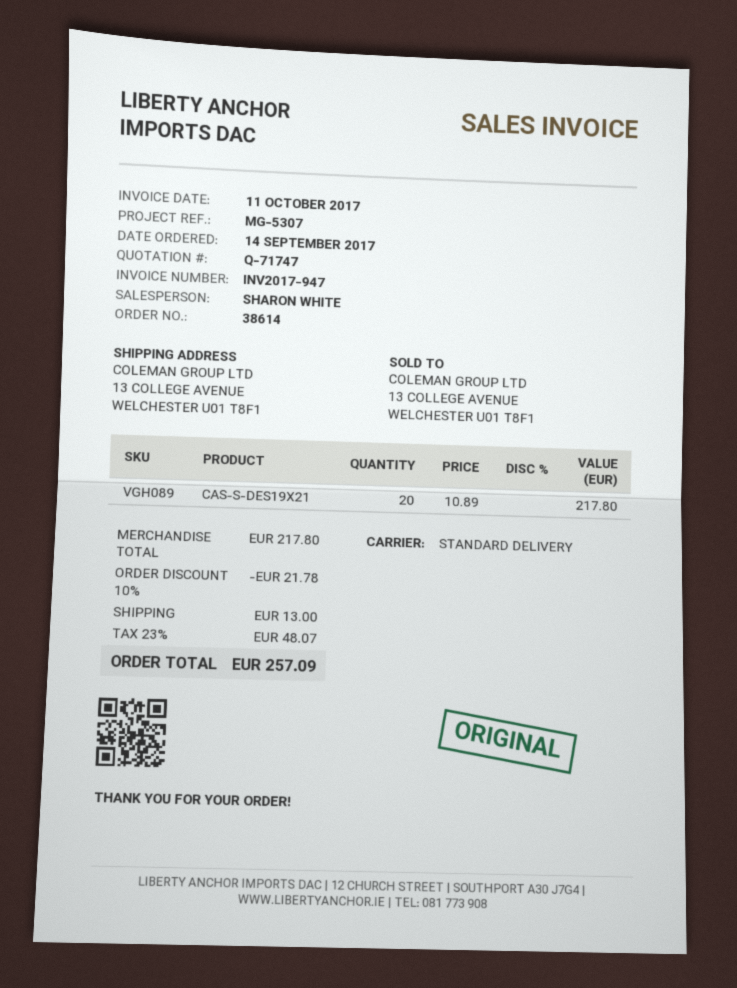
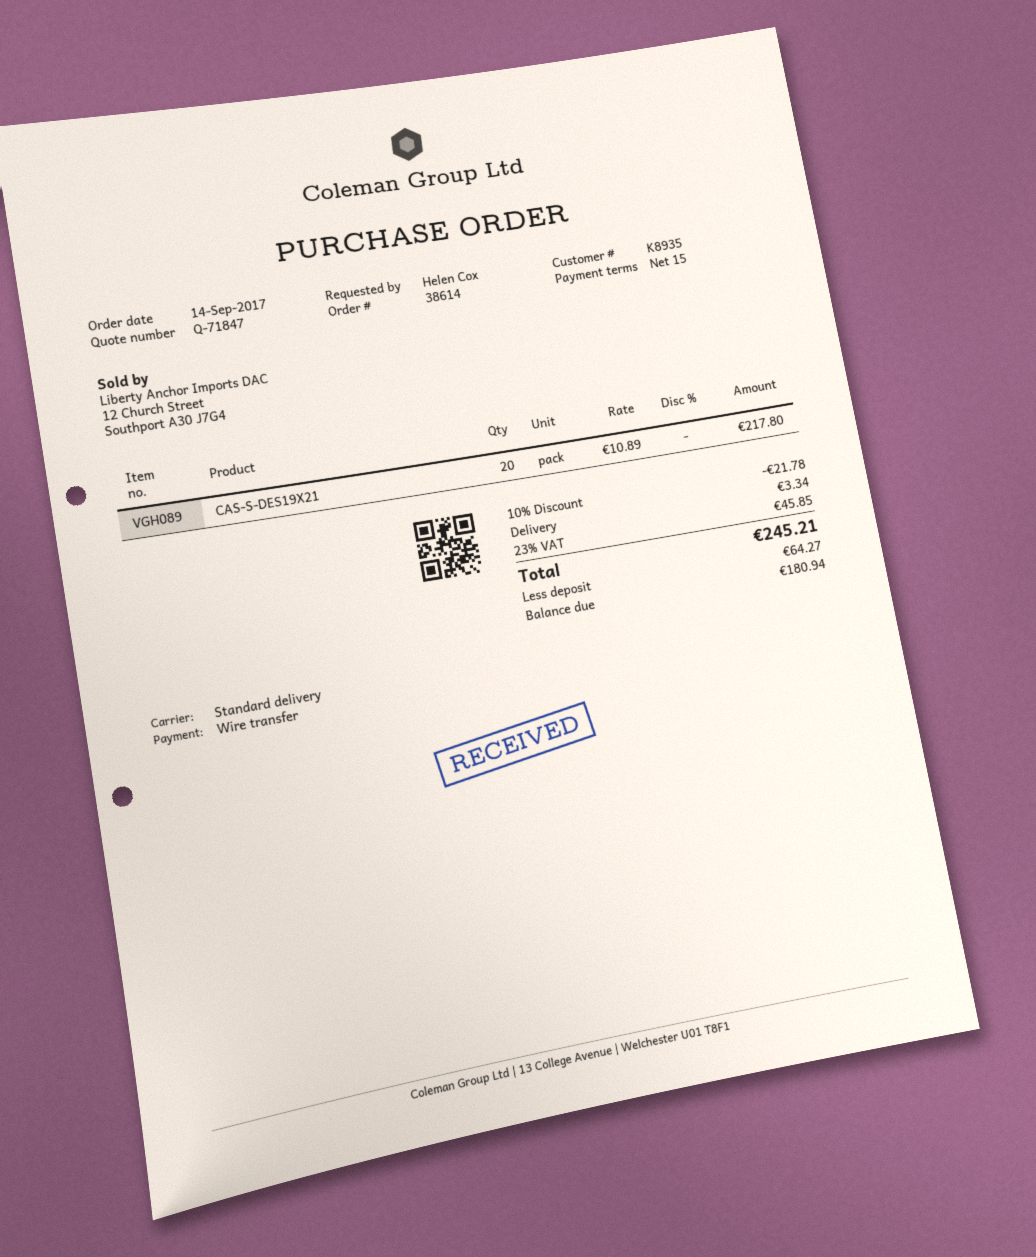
quote number: Q-71747 -> Q-71847
shipping: 13.00 -> 3.34
tax: 23% = 48.07 -> 23% = 45.85
total: 257.09 -> 245.21

